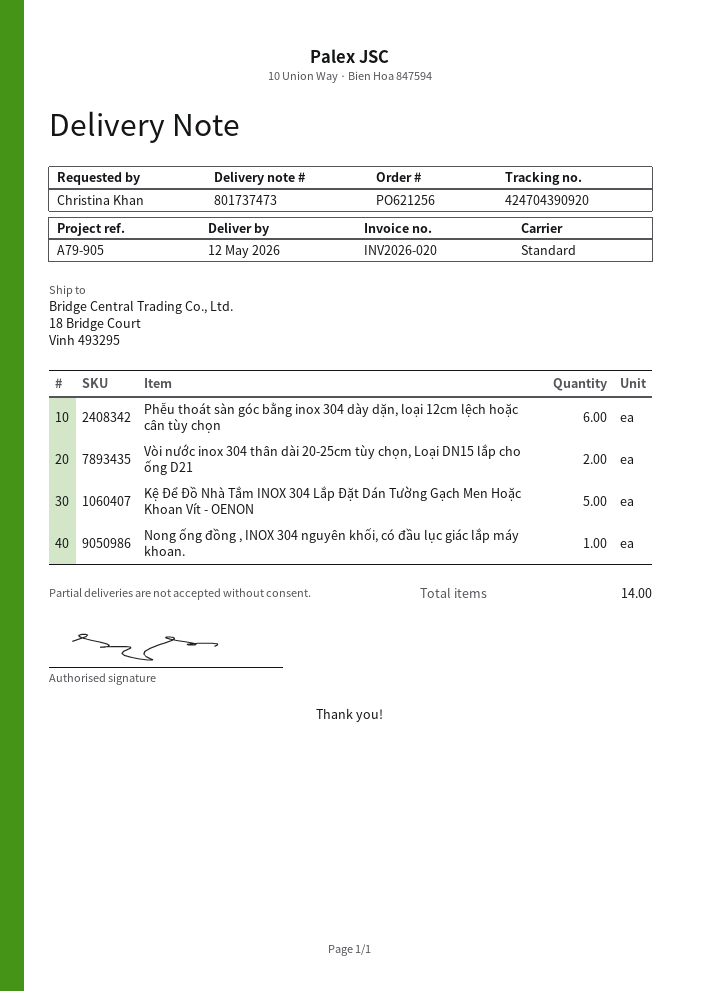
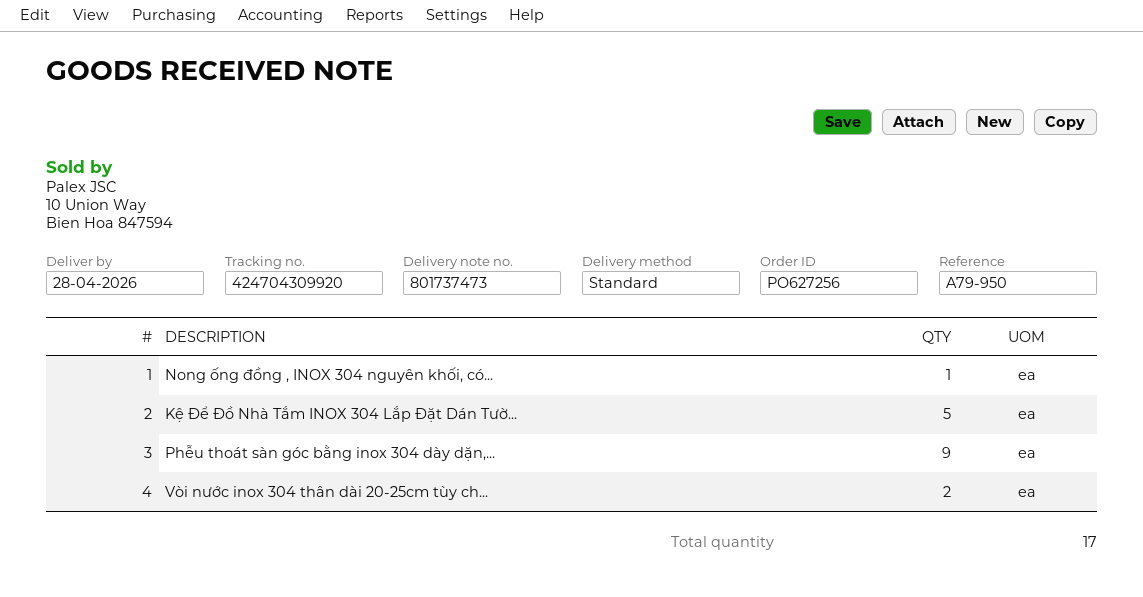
order number: PO621256 -> PO627256
delivery date: 2026-05-12 -> 2026-04-28
reference: A79-905 -> A79-950
tracking number: 424704390920 -> 424704309920
Phễu thoát sàn góc bằng inox 304 dày dặn, loại 12cm lệch hoặc cân tùy chọn: 6 -> 9
total quantity: 14 -> 17

